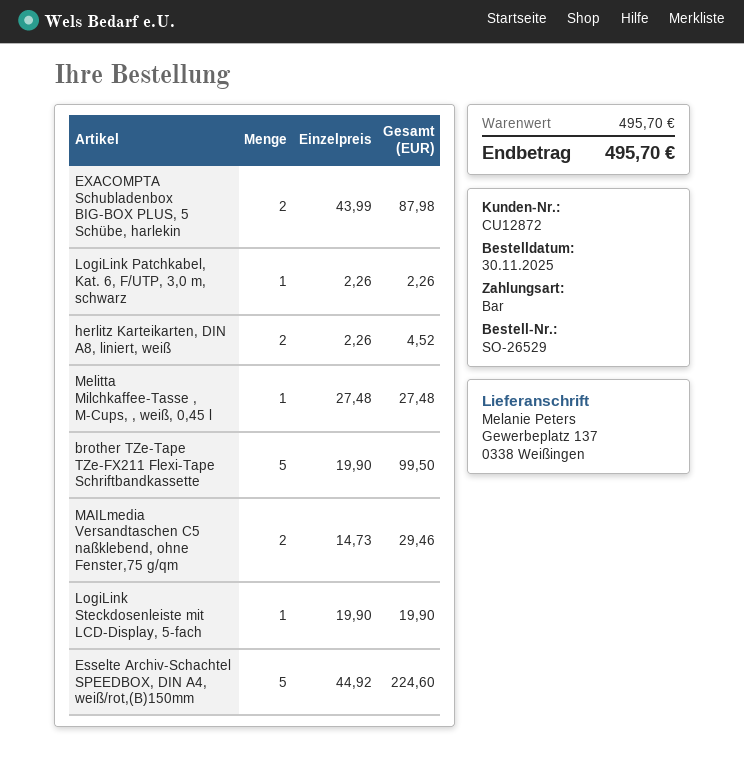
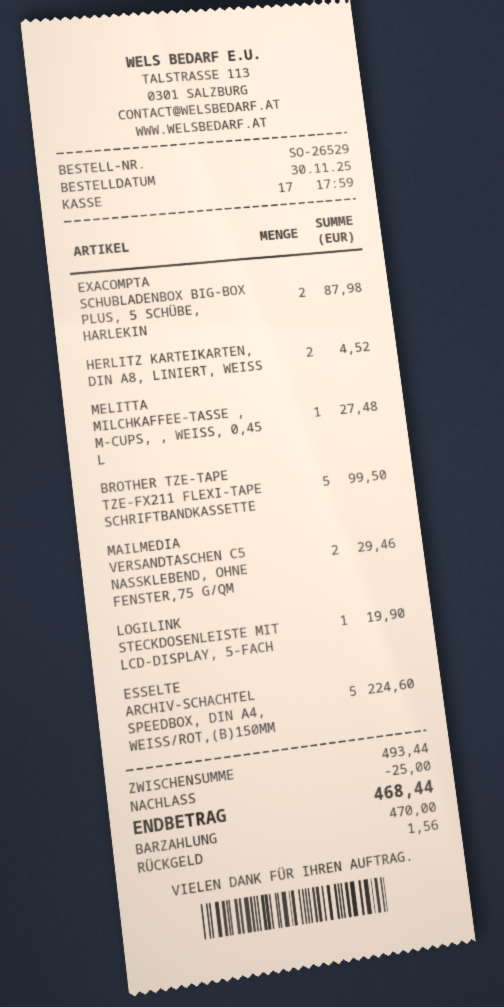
LogiLink Patchkabel, Kat. 6, F/UTP, 3,0 m, schwarz: 1 for 2.26 -> none
subtotal: 495.70 -> 493.44
discount: none -> 25.00
total: 495.70 -> 468.44

